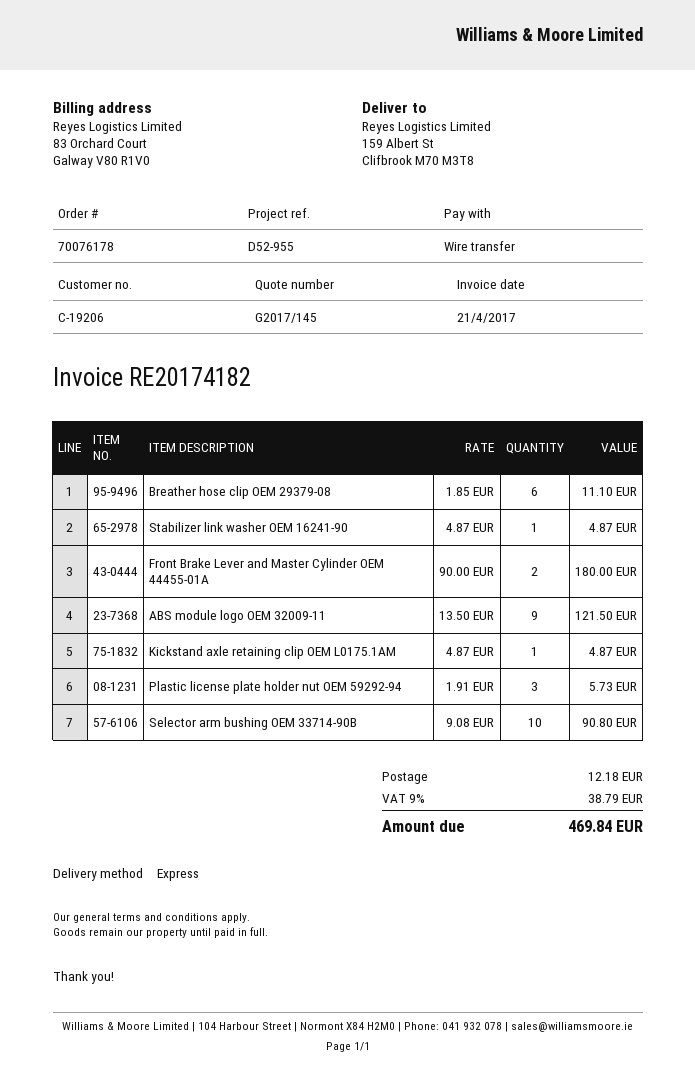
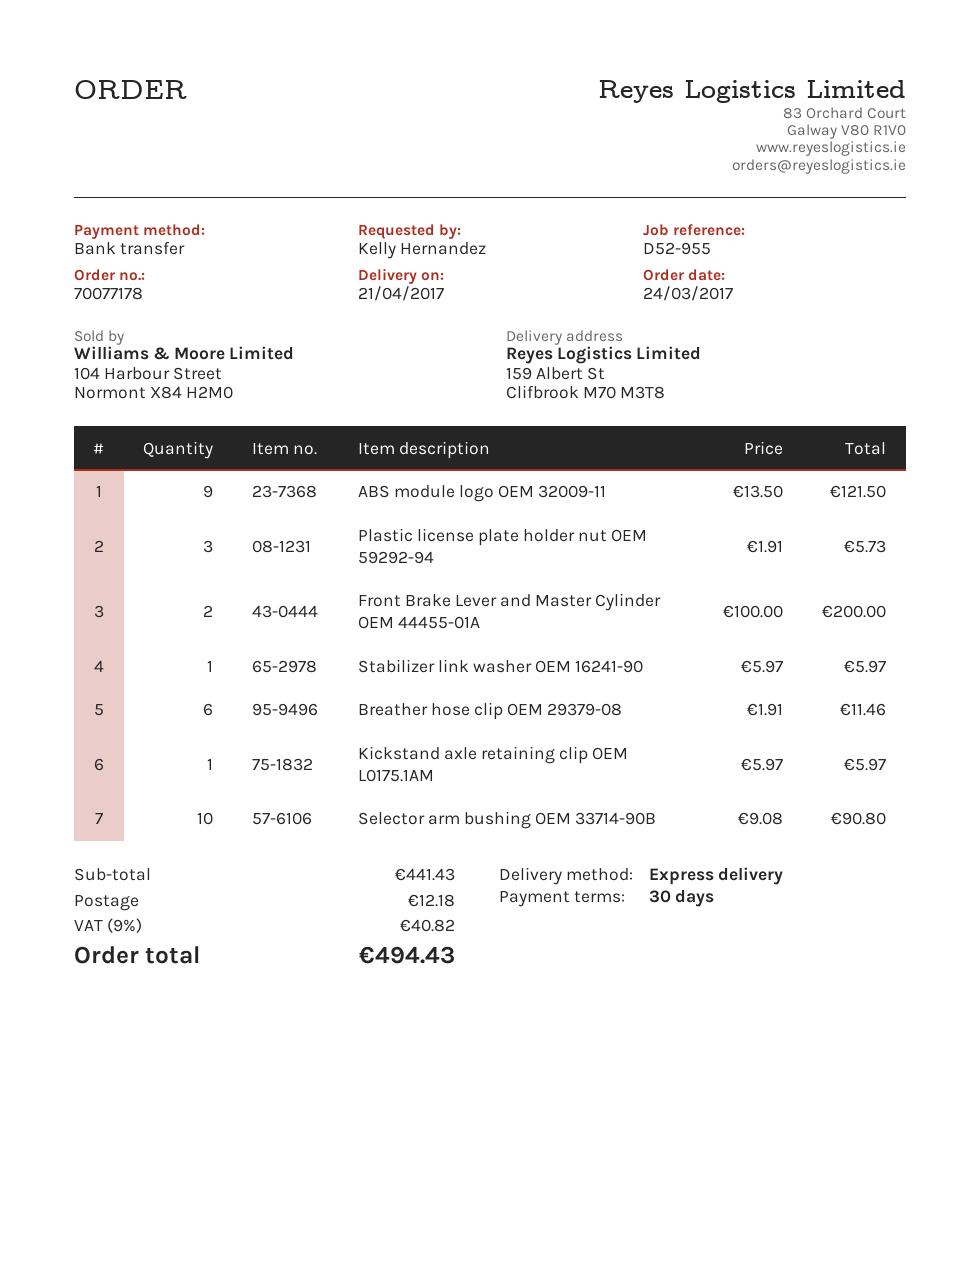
order number: 70076178 -> 70077178
Breather hose clip OEM 29379-08: 6 x 1.85 = 11.10 -> 6 x 1.91 = 11.46
Stabilizer link washer OEM 16241-90: 1 x 4.87 = 4.87 -> 1 x 5.97 = 5.97
Front Brake Lever and Master Cylinder OEM 44455-01A: 2 x 90.00 = 180.00 -> 2 x 100.00 = 200.00
Kickstand axle retaining clip OEM L0175.1AM: 1 x 4.87 = 4.87 -> 1 x 5.97 = 5.97
tax: 9% = 38.79 -> 9% = 40.82
total: 469.84 -> 494.43

